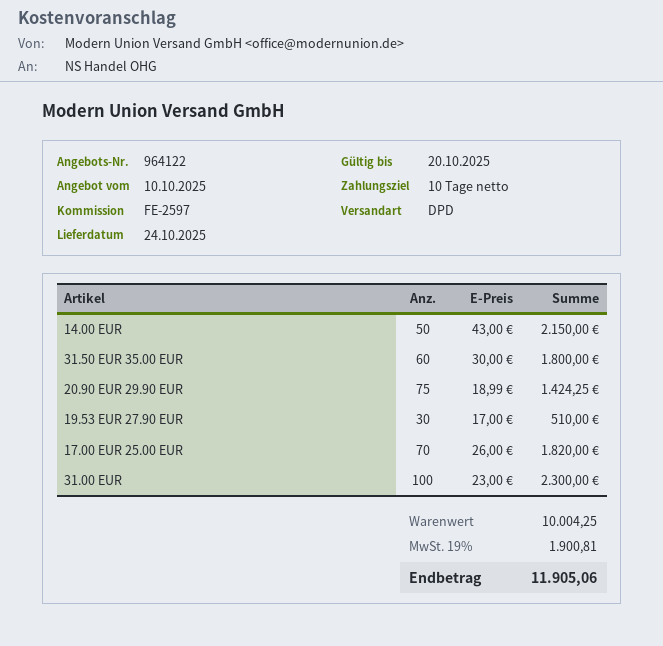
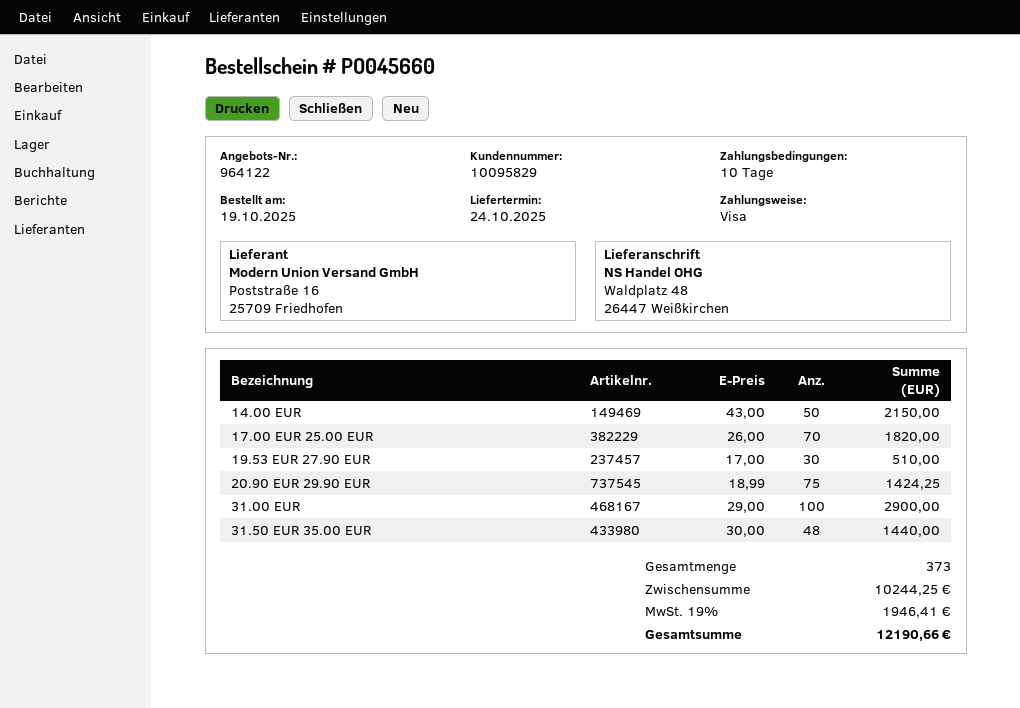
31.50 EUR 35.00 EUR: 60 x 30.00 = 1800.00 -> 48 x 30.00 = 1440.00
31.00 EUR: 100 x 23.00 = 2300.00 -> 100 x 29.00 = 2900.00
subtotal: 10004.25 -> 10244.25
tax: 19% = 1900.81 -> 19% = 1946.41
total: 11905.06 -> 12190.66

